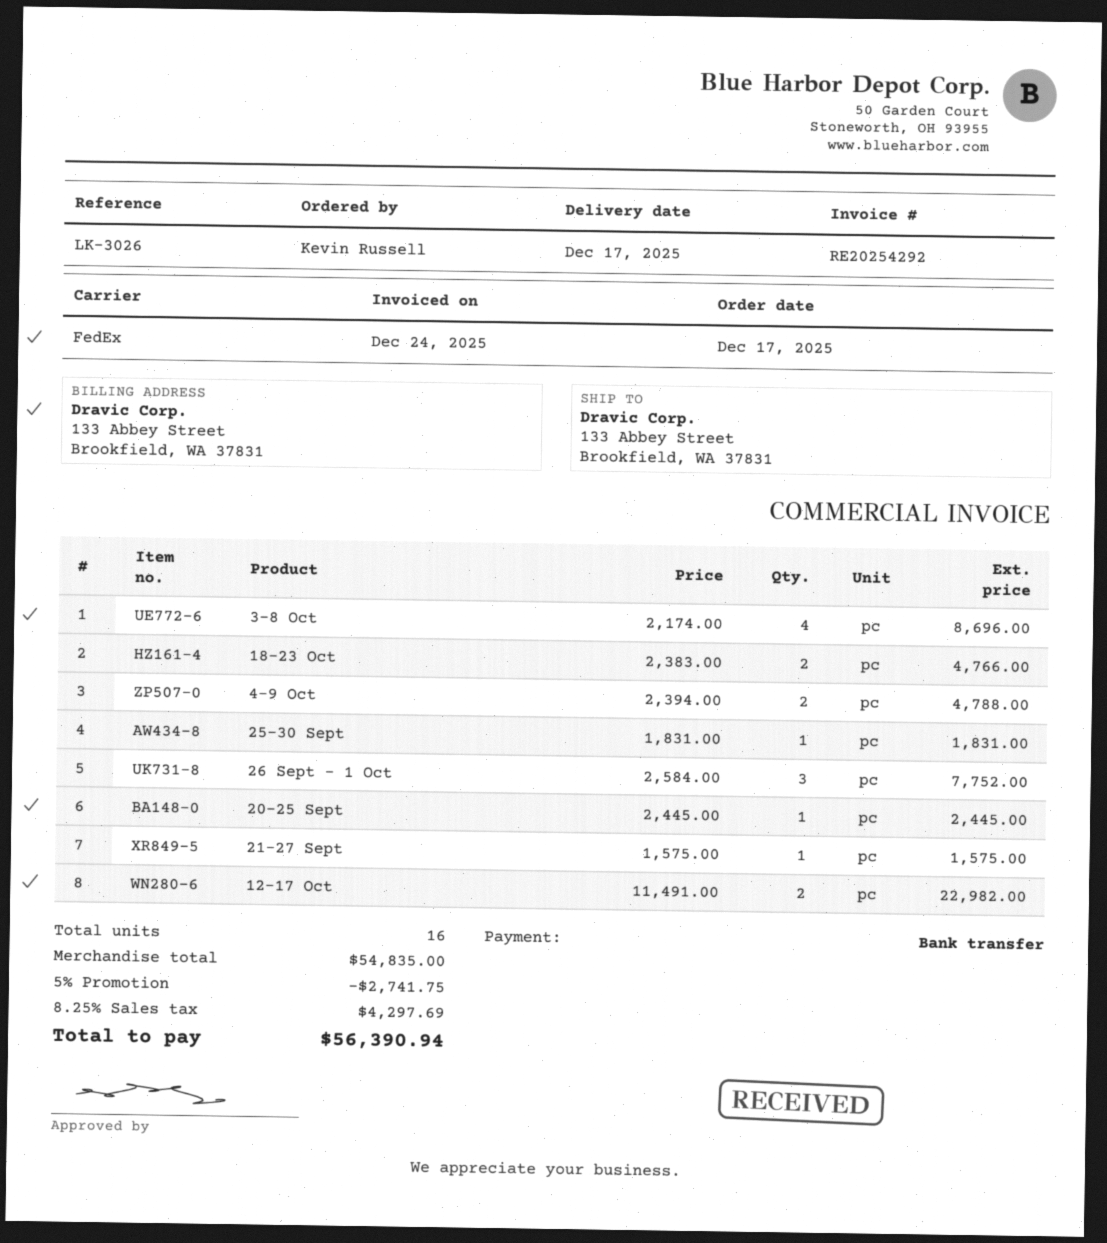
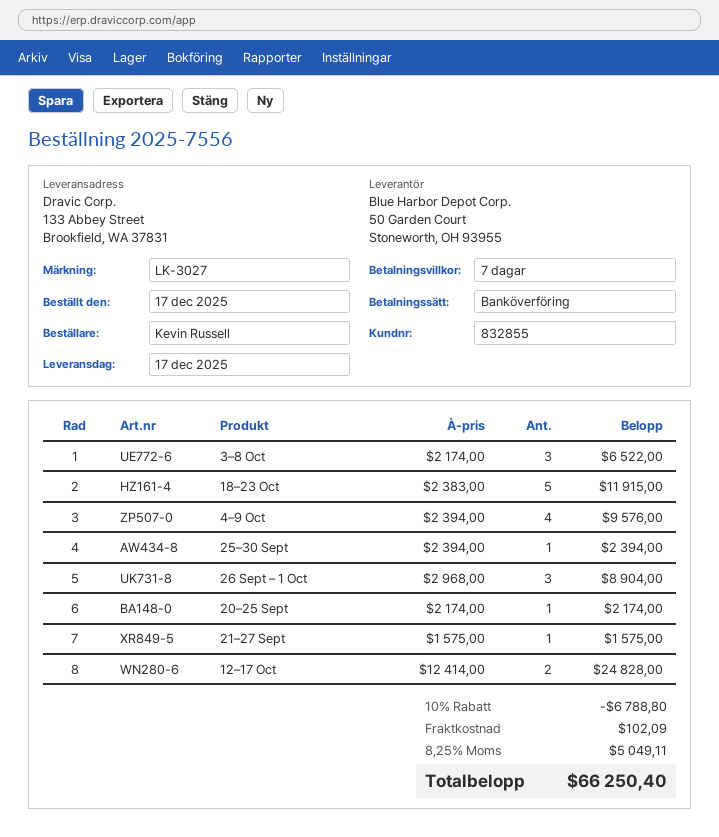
reference: LK-3026 -> LK-3027
3–8 Oct: 4 x 2174.00 = 8696.00 -> 3 x 2174.00 = 6522.00
18–23 Oct: 2 x 2383.00 = 4766.00 -> 5 x 2383.00 = 11915.00
4–9 Oct: 2 x 2394.00 = 4788.00 -> 4 x 2394.00 = 9576.00
25–30 Sept: 1 x 1831.00 = 1831.00 -> 1 x 2394.00 = 2394.00
26 Sept – 1 Oct: 3 x 2584.00 = 7752.00 -> 3 x 2968.00 = 8904.00
20–25 Sept: 1 x 2445.00 = 2445.00 -> 1 x 2174.00 = 2174.00
12–17 Oct: 2 x 11491.00 = 22982.00 -> 2 x 12414.00 = 24828.00
discount: 5% = 2741.75 -> 10% = 6788.80
shipping: none -> 102.09
tax: 8.25% = 4297.69 -> 8.25% = 5049.11
total: 56390.94 -> 66250.40

